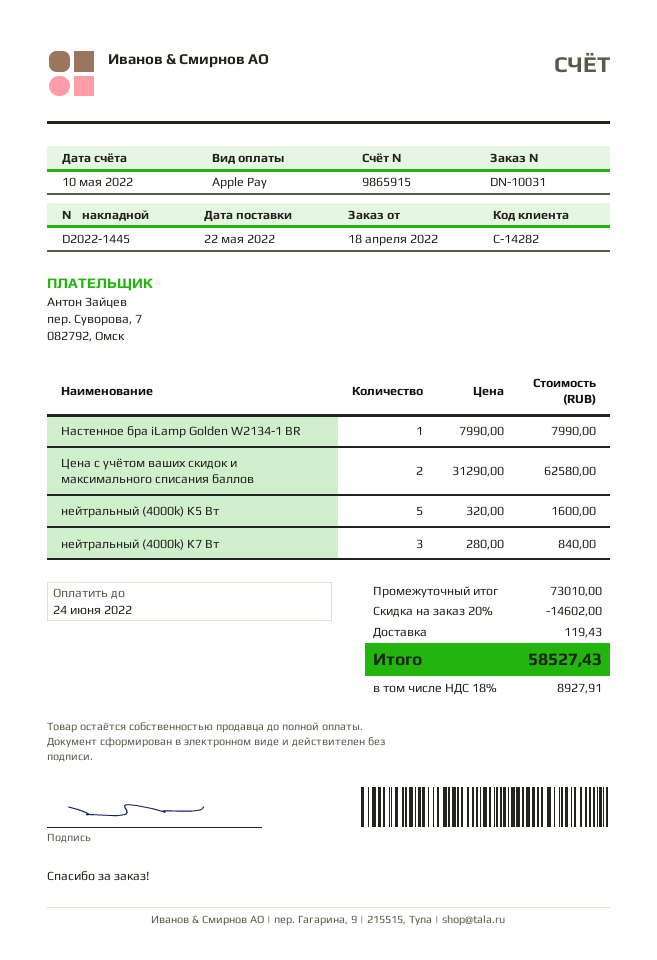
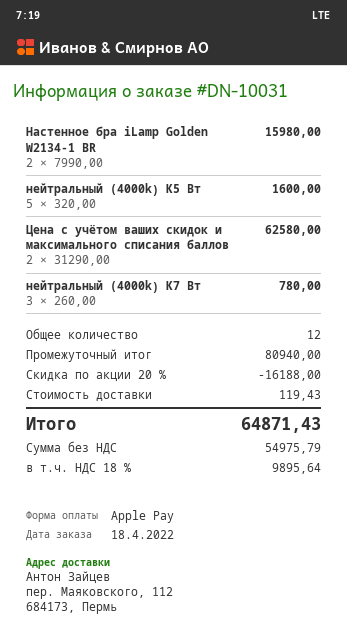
Настенное бра iLamp Golden W2134-1 BR: 1 x 7990.00 = 7990.00 -> 2 x 7990.00 = 15980.00
нейтральный (4000k) К7 Вт: 3 x 280.00 = 840.00 -> 3 x 260.00 = 780.00
subtotal: 73010.00 -> 80940.00
discount: 20% = 14602.00 -> 20% = 16188.00
tax: 18% = 8927.91 -> 18% = 9895.64
total: 58527.43 -> 64871.43

